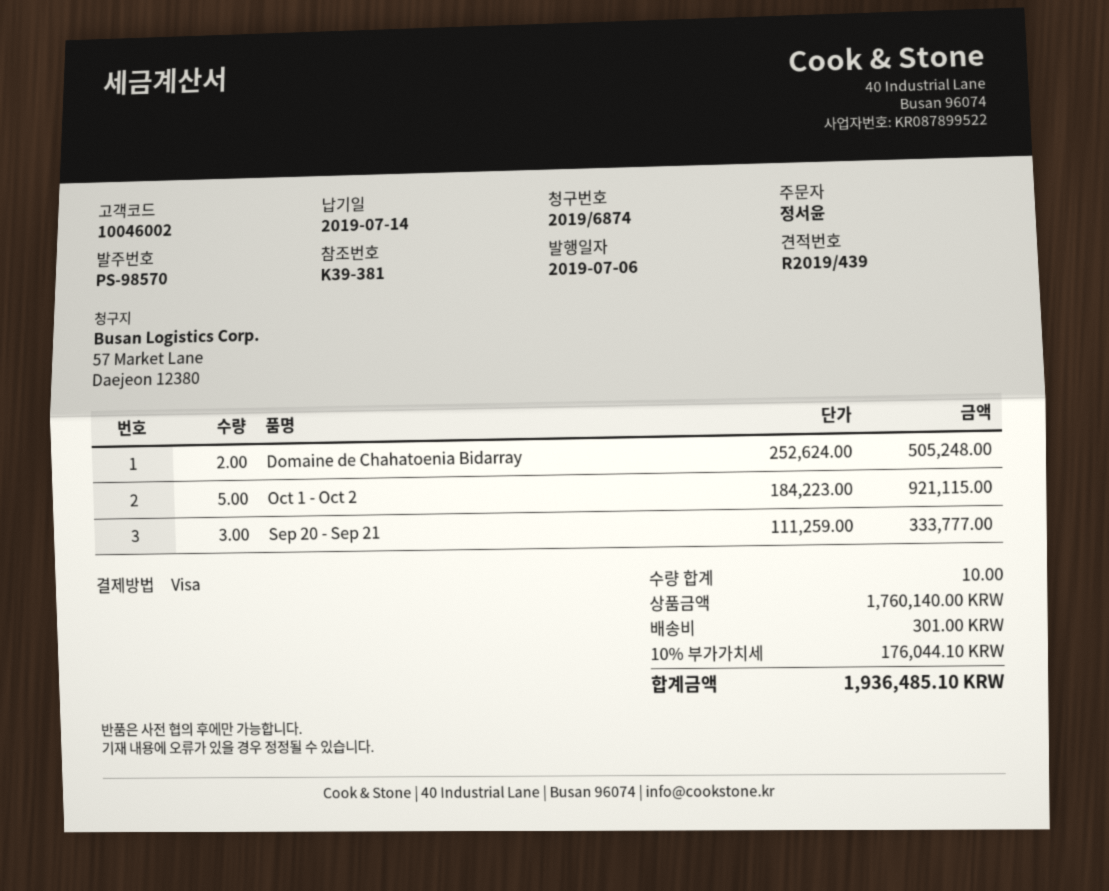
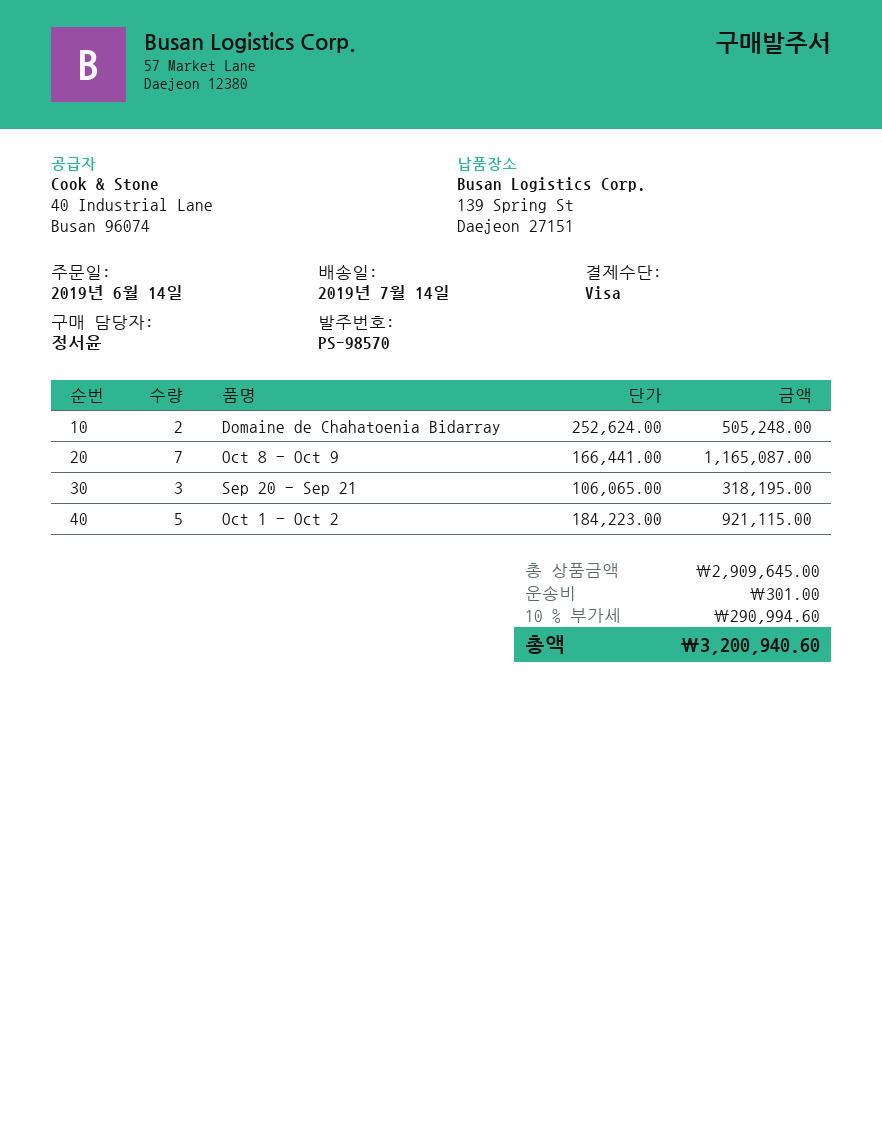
Sep 20 - Sep 21: 3 x 111259.00 = 333777.00 -> 3 x 106065.00 = 318195.00
Oct 8 - Oct 9: none -> 7 x 166441.00 = 1165087.00
subtotal: 1760140.00 -> 2909645.00
tax: 10% = 176044.10 -> 10% = 290994.60
total: 1936485.10 -> 3200940.60

